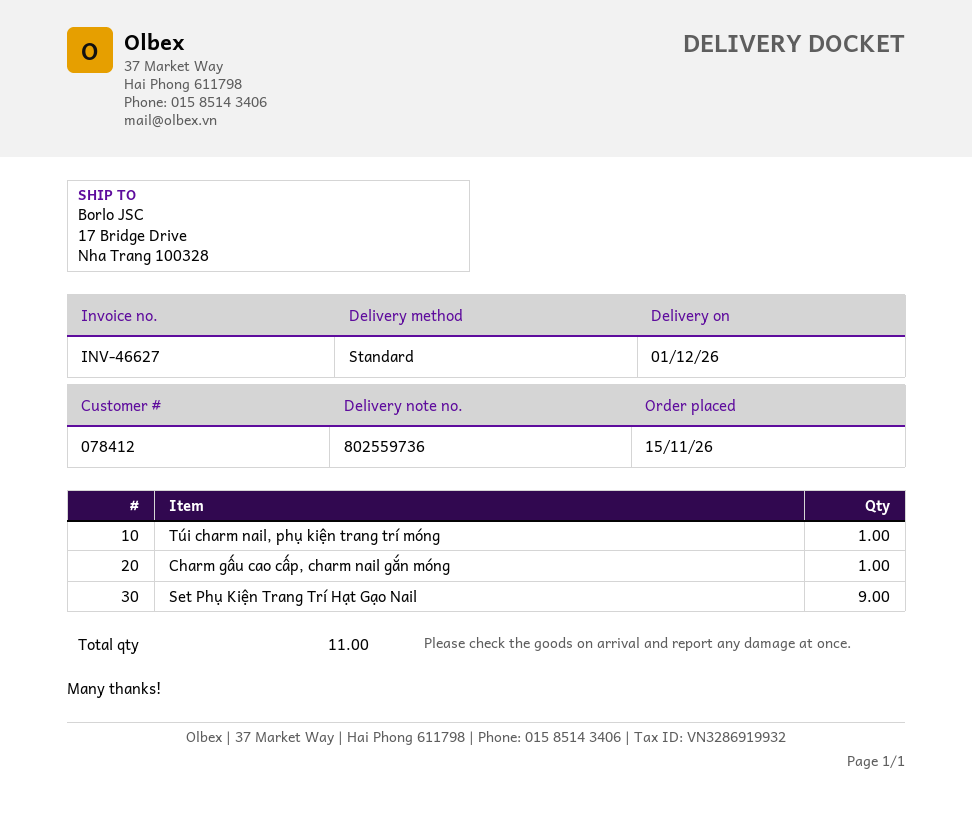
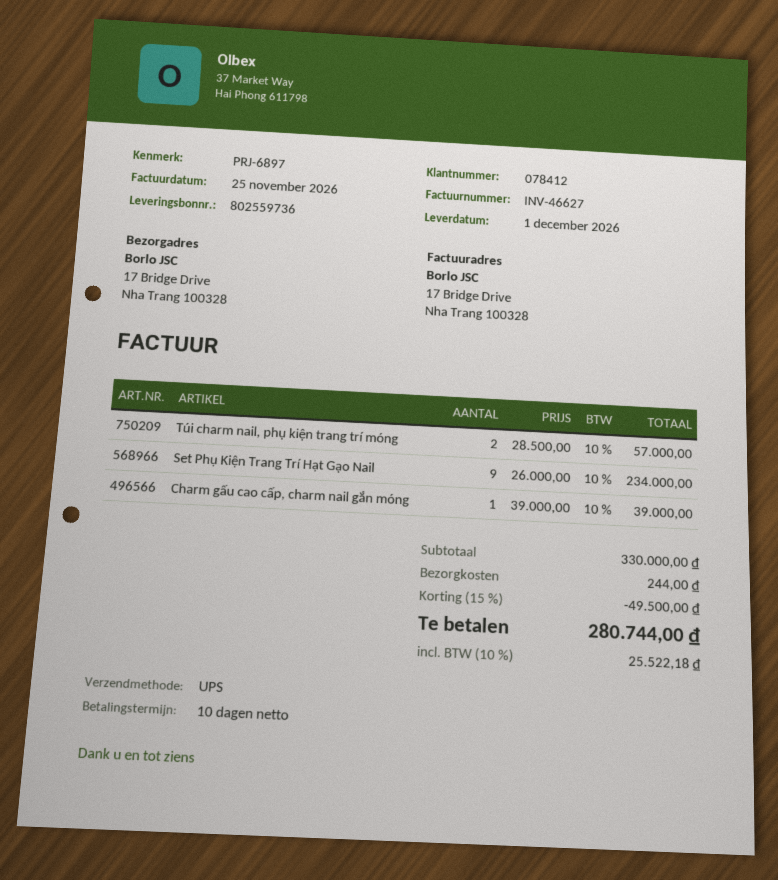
shipping method: standard -> UPS
Túi charm nail, phụ kiện trang trí móng: 1 -> 2

